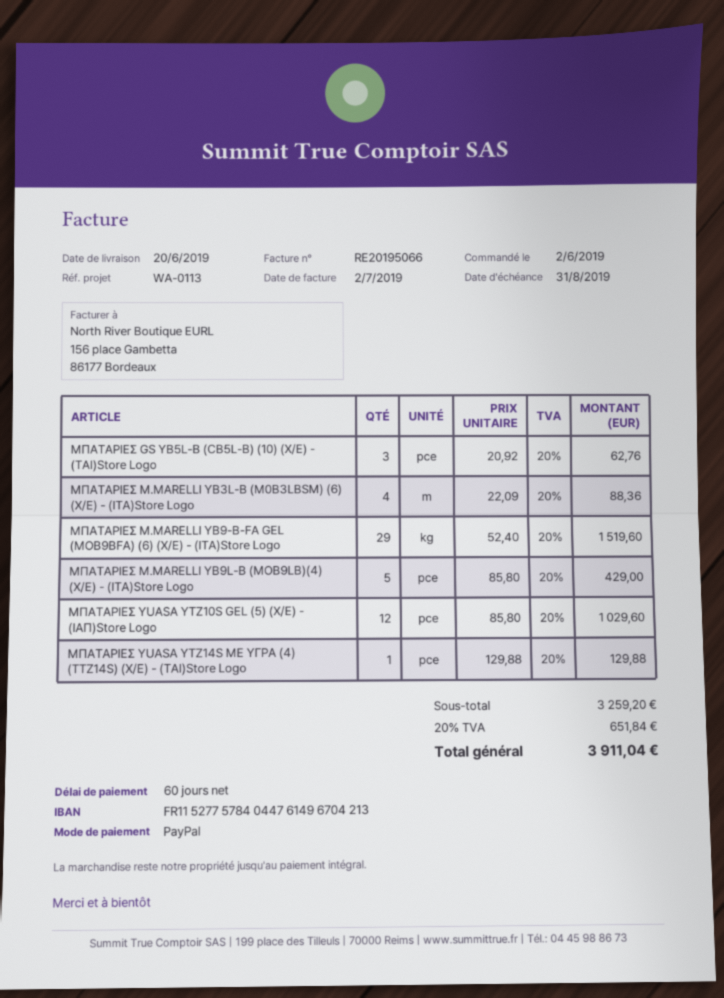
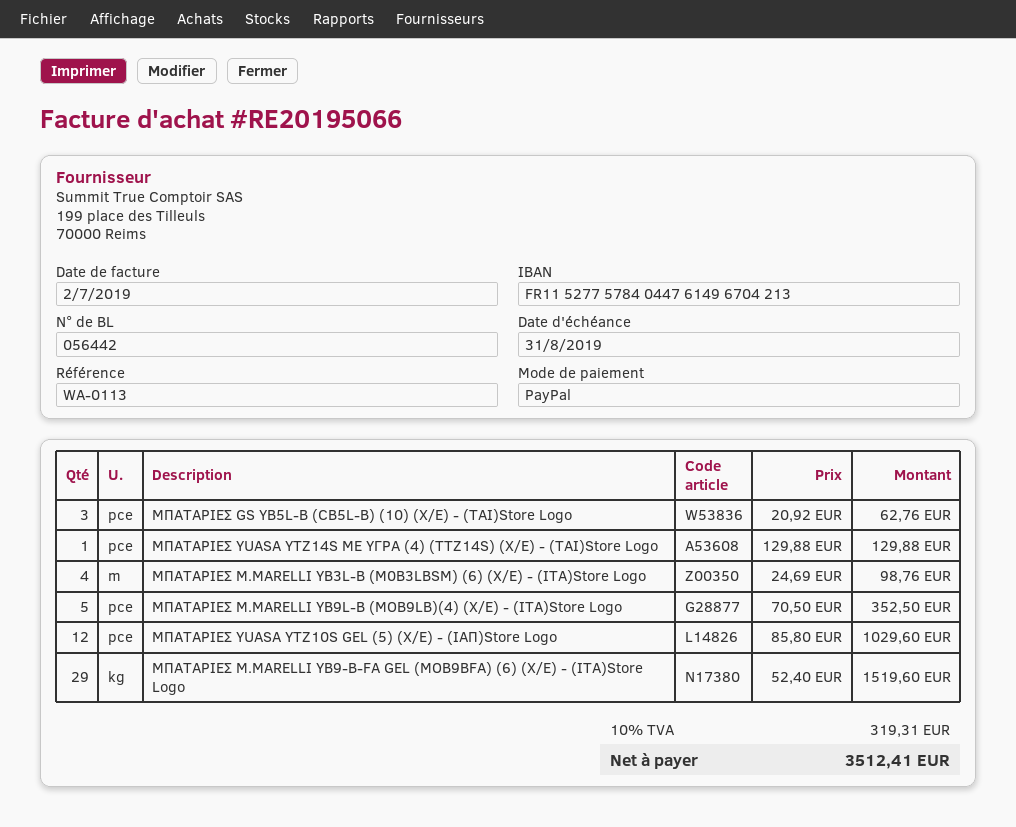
ΜΠΑΤΑΡΙΕΣ M.MARELLI YB3L-B (M0B3LBSM) (6) (Χ/Ε) - (ΙΤΑ)Store Logo: 4 x 22.09 = 88.36 -> 4 x 24.69 = 98.76
ΜΠΑΤΑΡΙΕΣ M.MARELLI YB9L-Β (MOB9LB)(4) (Χ/Ε) - (ΙΤΑ)Store Logo: 5 x 85.80 = 429.00 -> 5 x 70.50 = 352.50
tax: 20% = 651.84 -> 10% = 319.31
total: 3911.04 -> 3512.41

